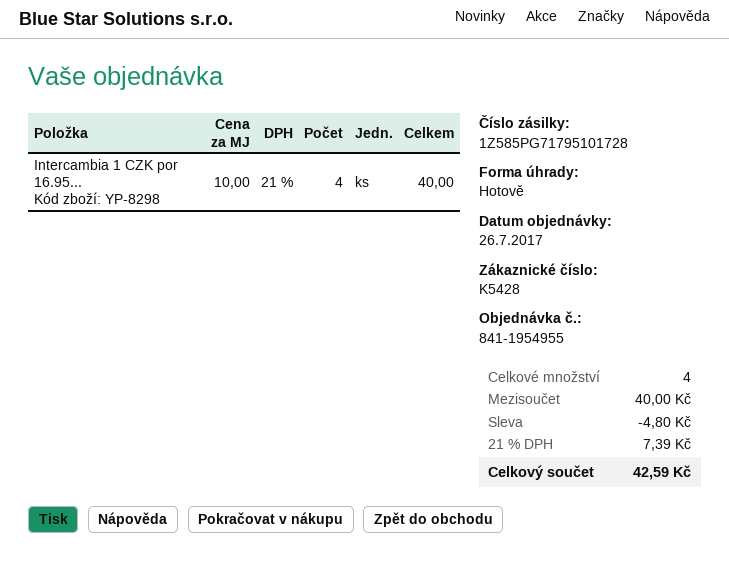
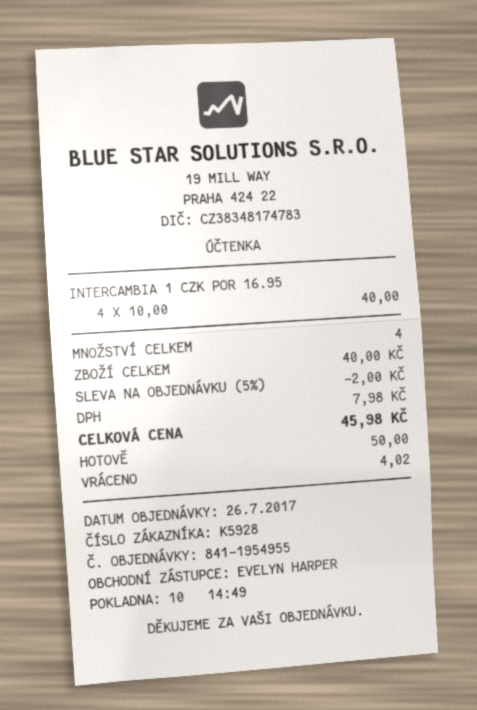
customer number: K5428 -> K5928
discount: 4.80 -> 2.00
tax: 7.39 -> 7.98
total: 42.59 -> 45.98

